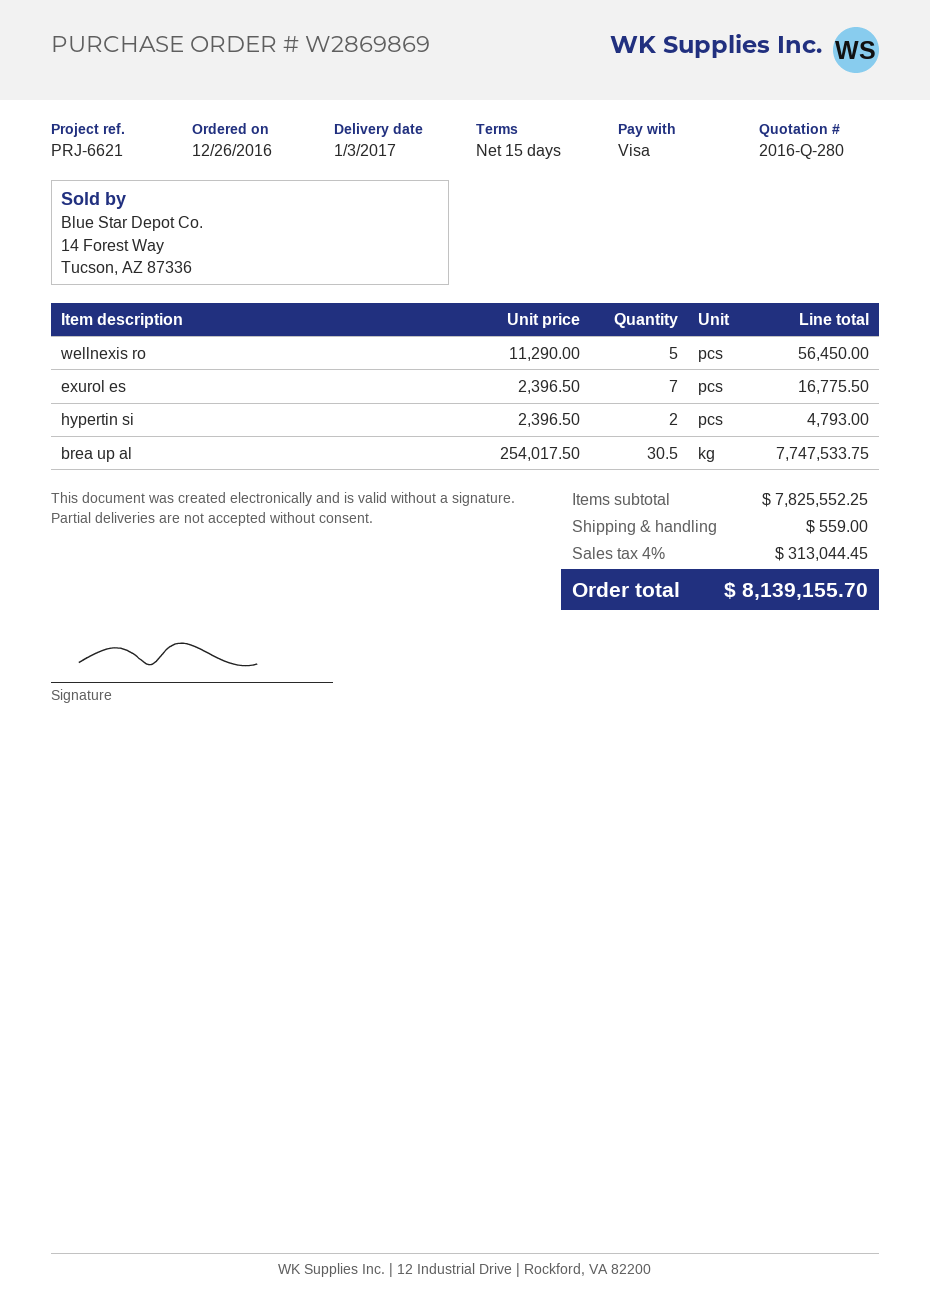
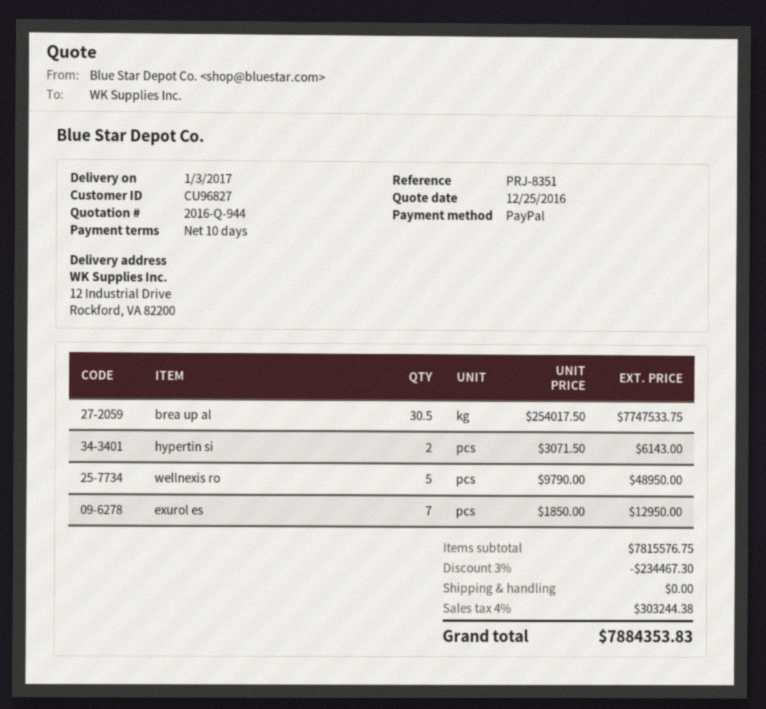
quote number: 2016-Q-280 -> 2016-Q-944
payment terms: 15 days -> 10 days
reference: PRJ-6621 -> PRJ-8351
payment method: Visa -> PayPal
wellnexis ro: 5 x 11290.00 = 56450.00 -> 5 x 9790.00 = 48950.00
exurol es: 7 x 2396.50 = 16775.50 -> 7 x 1850.00 = 12950.00
hypertin si: 2 x 2396.50 = 4793.00 -> 2 x 3071.50 = 6143.00
subtotal: 7825552.25 -> 7815576.75
discount: none -> 3% = 234467.30
shipping: 559.00 -> 0.00
tax: 4% = 313044.45 -> 4% = 303244.38
total: 8139155.70 -> 7884353.83

